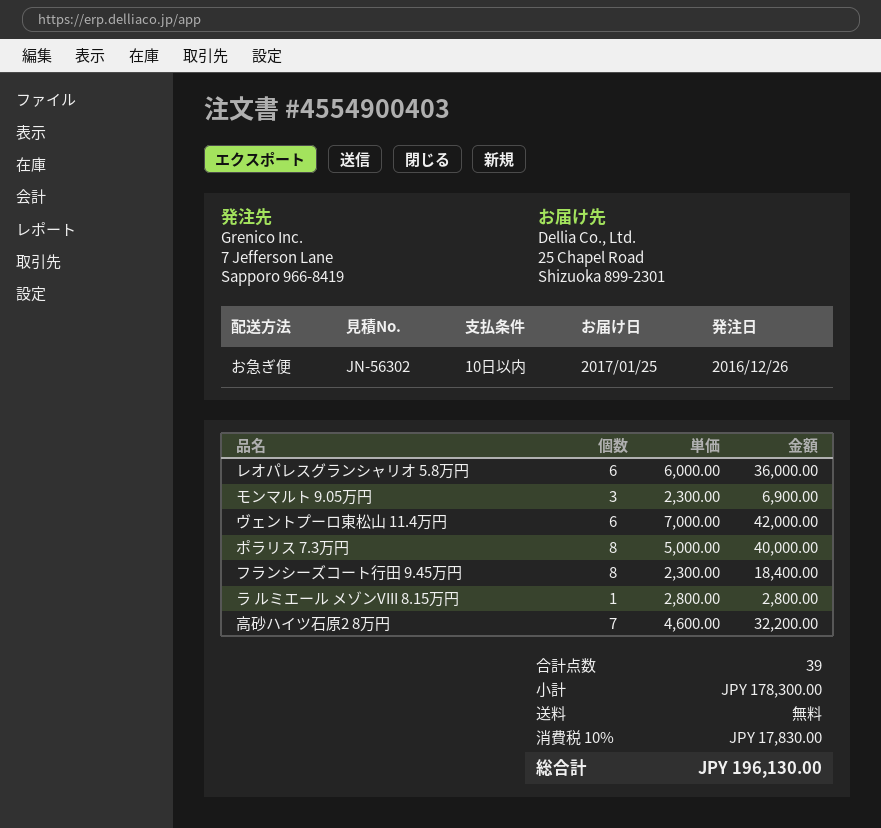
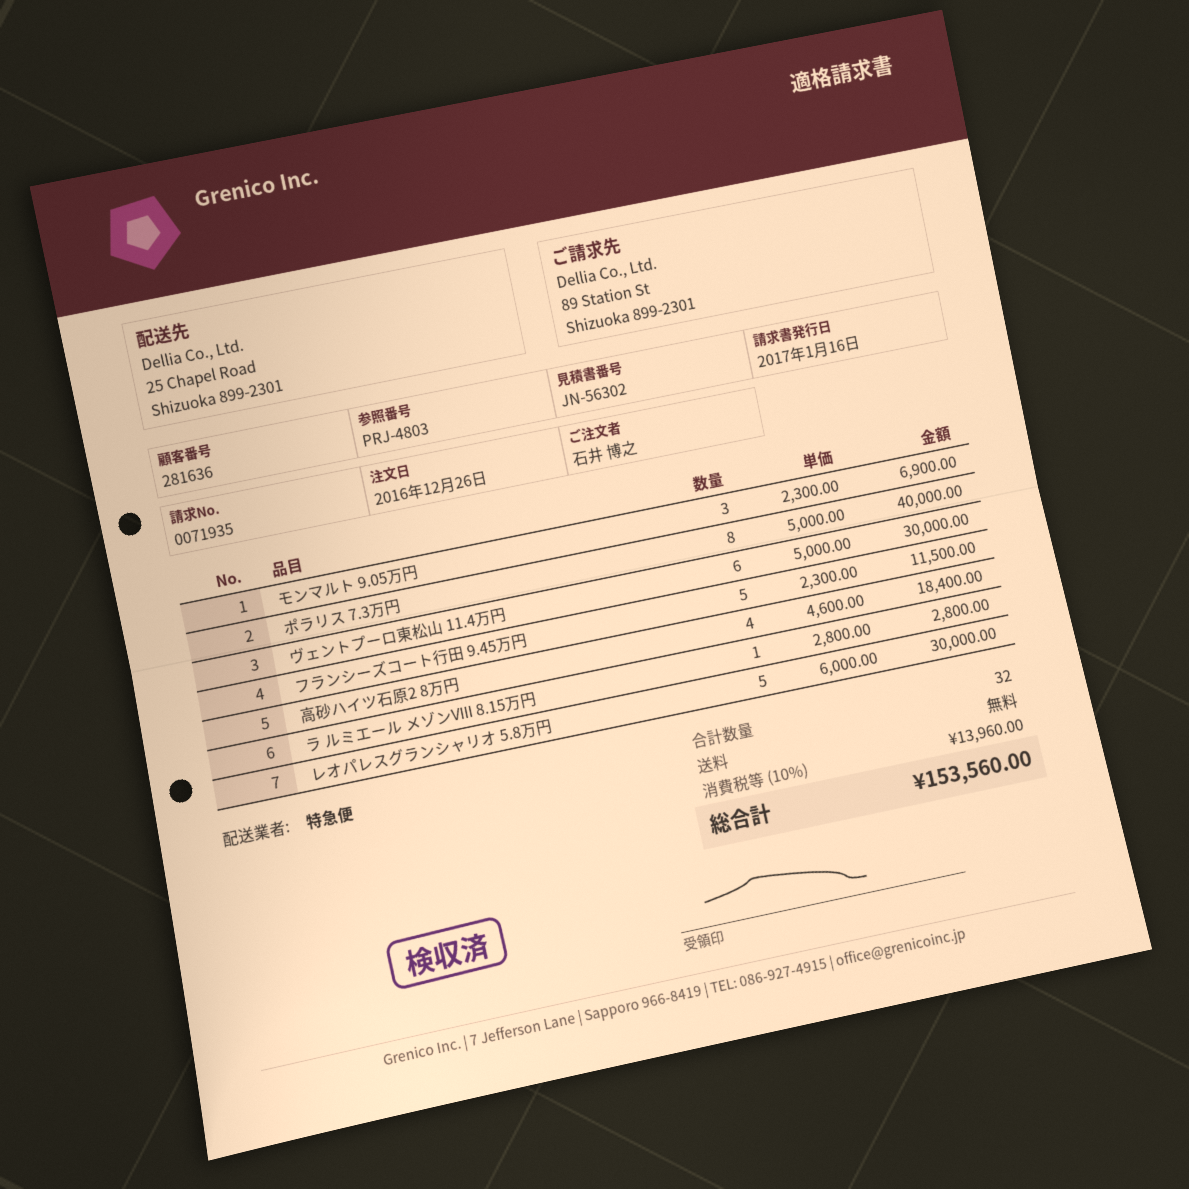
レオパレスグランシャリオ 5.8万円: 6 x 6000.00 = 36000.00 -> 5 x 6000.00 = 30000.00
ヴェントプーロ東松山 11.4万円: 6 x 7000.00 = 42000.00 -> 6 x 5000.00 = 30000.00
フランシーズコート行田 9.45万円: 8 x 2300.00 = 18400.00 -> 5 x 2300.00 = 11500.00
高砂ハイツ石原2 8万円: 7 x 4600.00 = 32200.00 -> 4 x 4600.00 = 18400.00
total quantity: 39 -> 32
tax: 10% = 17830.00 -> 10% = 13960.00
total: 196130.00 -> 153560.00

